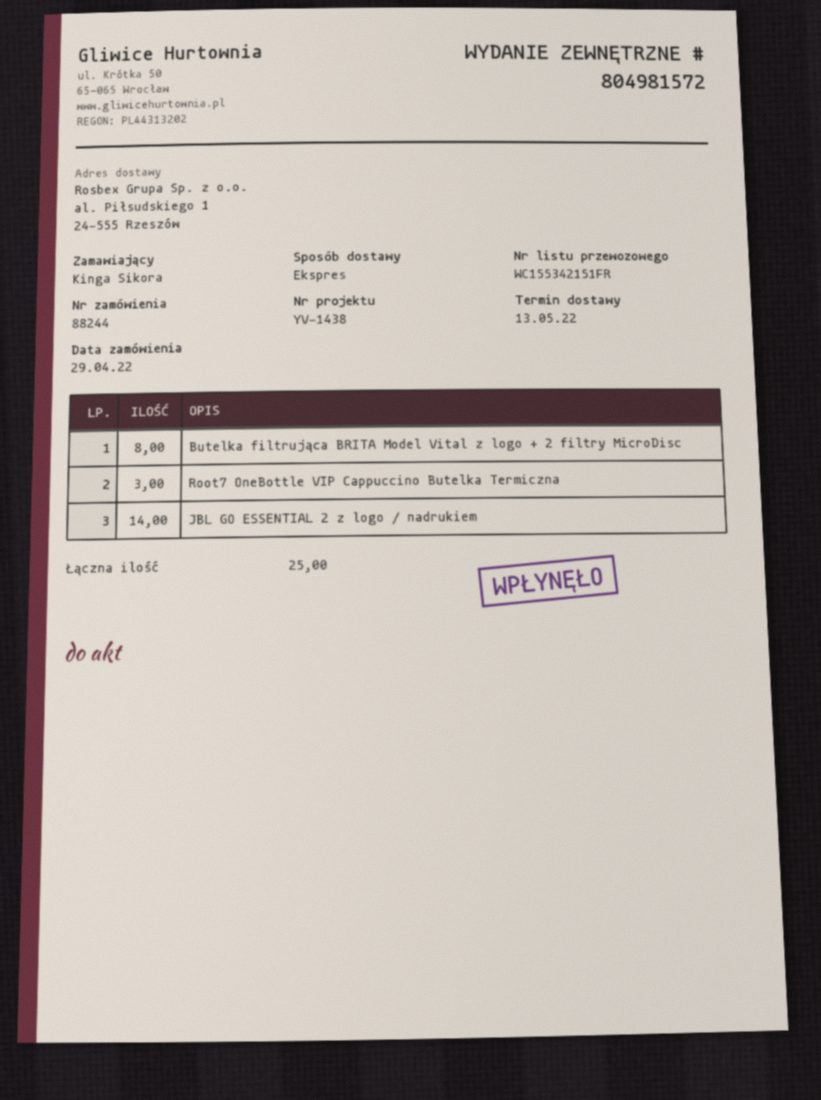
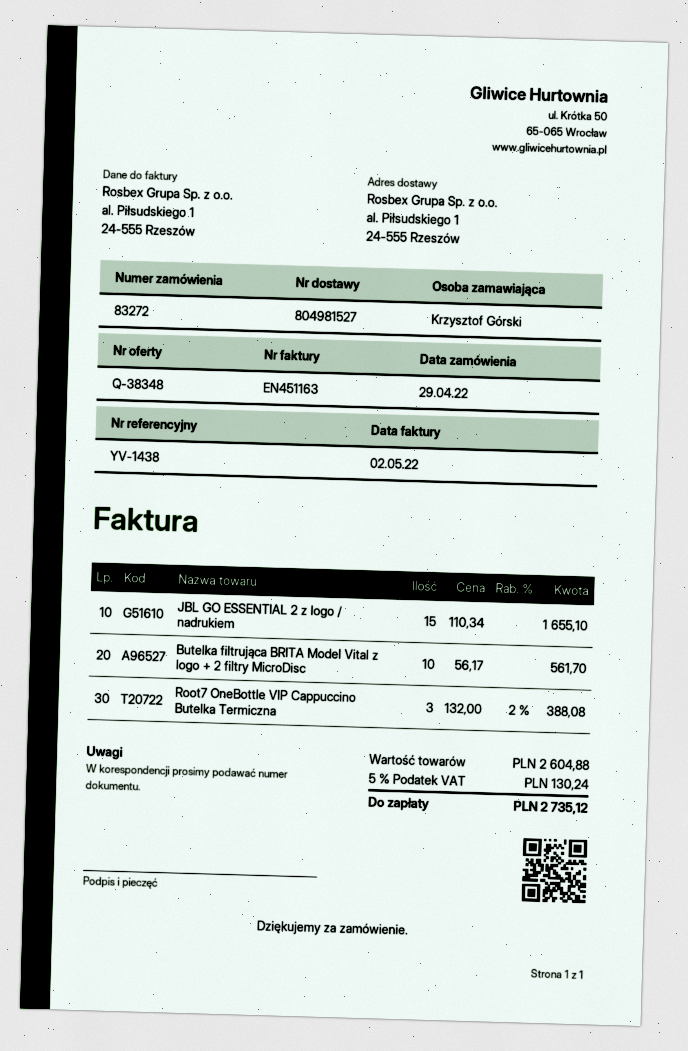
order number: 88244 -> 83272
delivery note number: 804981572 -> 804981527
ordered by: Kinga Sikora -> Krzysztof Górski
Butelka filtrująca BRITA Model Vital z logo + 2 filtry MicroDisc: 8 -> 10
JBL GO ESSENTIAL 2 z logo / nadrukiem: 14 -> 15

